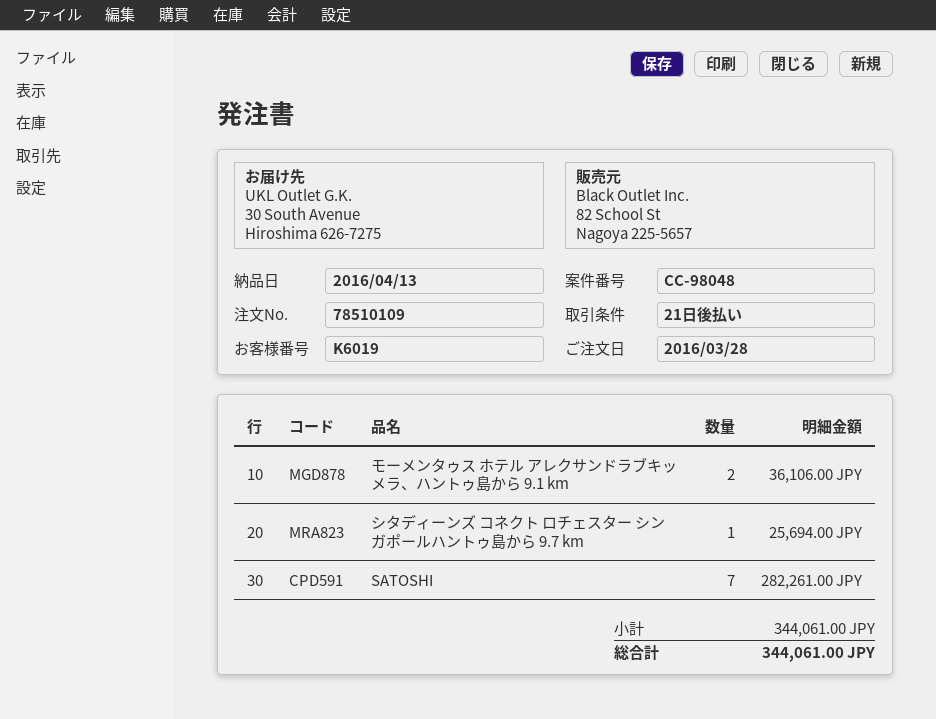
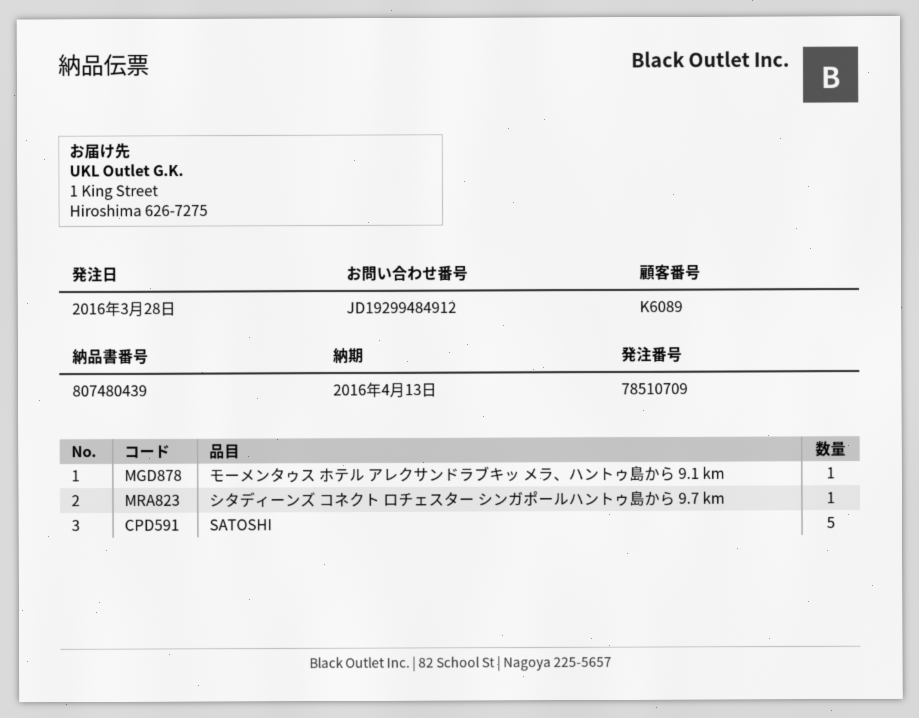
order number: 78510109 -> 78510709
customer number: K6019 -> K6089
ship to: 30 South Avenue, Hiroshima 626-7275 -> 1 King Street, Hiroshima 626-7275
モーメンタゥス ホテル アレクサンドラブキッ メラ、ハントゥ島から 9.1 km: 2 -> 1
SATOSHI: 7 -> 5

